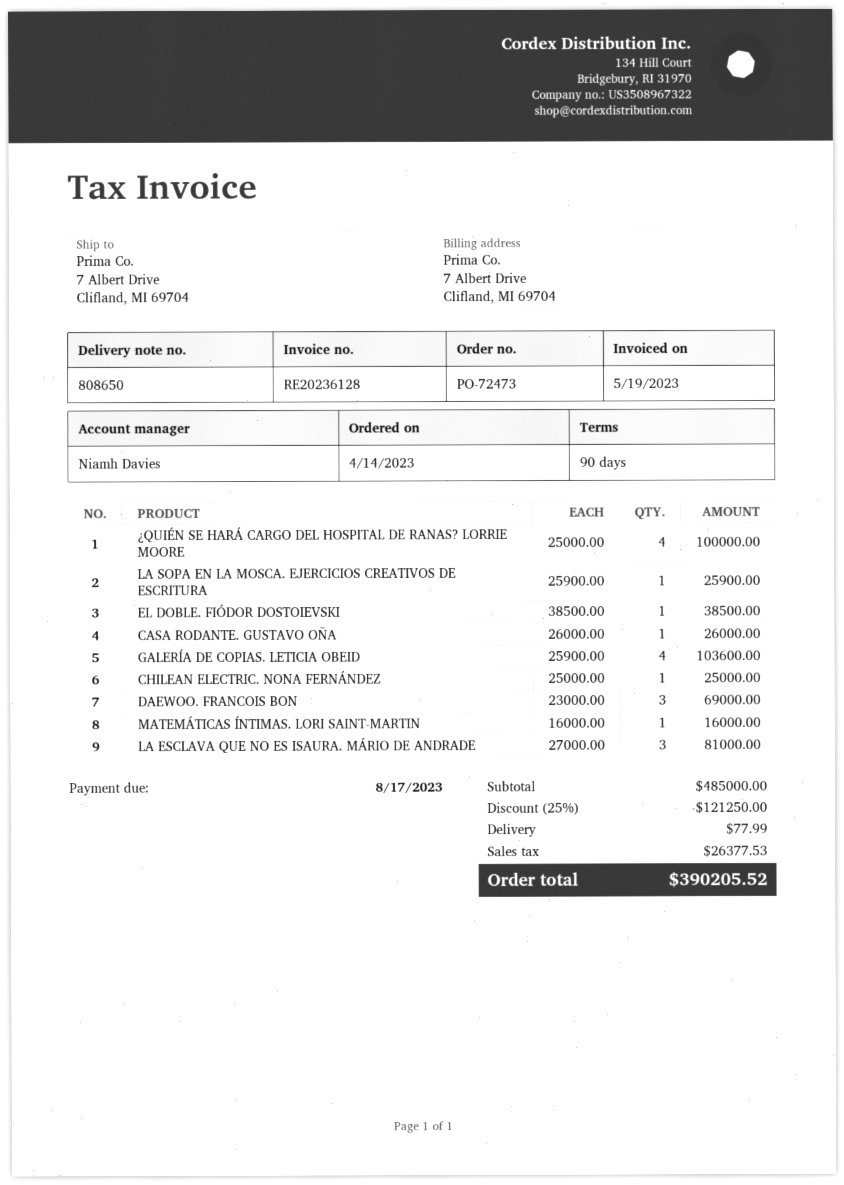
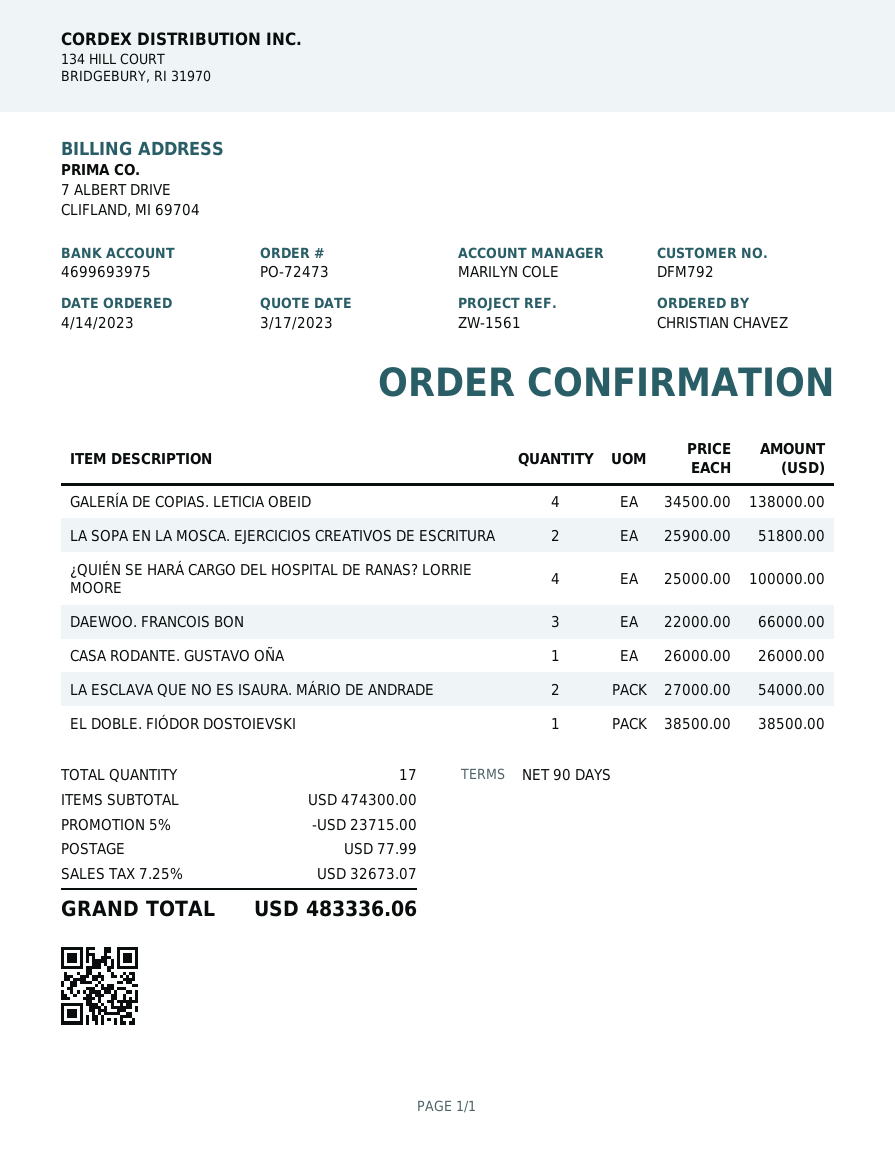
sales rep: Niamh Davies -> MARILYN COLE
LA SOPA EN LA MOSCA. EJERCICIOS CREATIVOS DE ESCRITURA: 1 x 25900.00 = 25900.00 -> 2 x 25900.00 = 51800.00
GALERÍA DE COPIAS. LETICIA OBEID: 4 x 25900.00 = 103600.00 -> 4 x 34500.00 = 138000.00
CHILEAN ELECTRIC. NONA FERNÁNDEZ: 1 x 25000.00 = 25000.00 -> none
DAEWOO. FRANCOIS BON: 3 x 23000.00 = 69000.00 -> 3 x 22000.00 = 66000.00
MATEMÁTICAS ÍNTIMAS. LORI SAINT-MARTIN: 1 x 16000.00 = 16000.00 -> none
LA ESCLAVA QUE NO ES ISAURA. MÁRIO DE ANDRADE: 3 x 27000.00 = 81000.00 -> 2 x 27000.00 = 54000.00
subtotal: 485000.00 -> 474300.00
discount: 25% = 121250.00 -> 5% = 23715.00
tax: 26377.53 -> 32673.07
total: 390205.52 -> 483336.06

